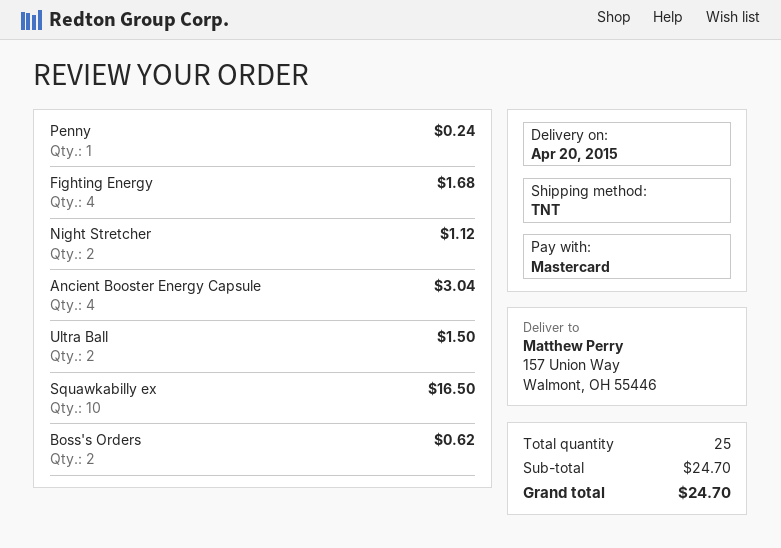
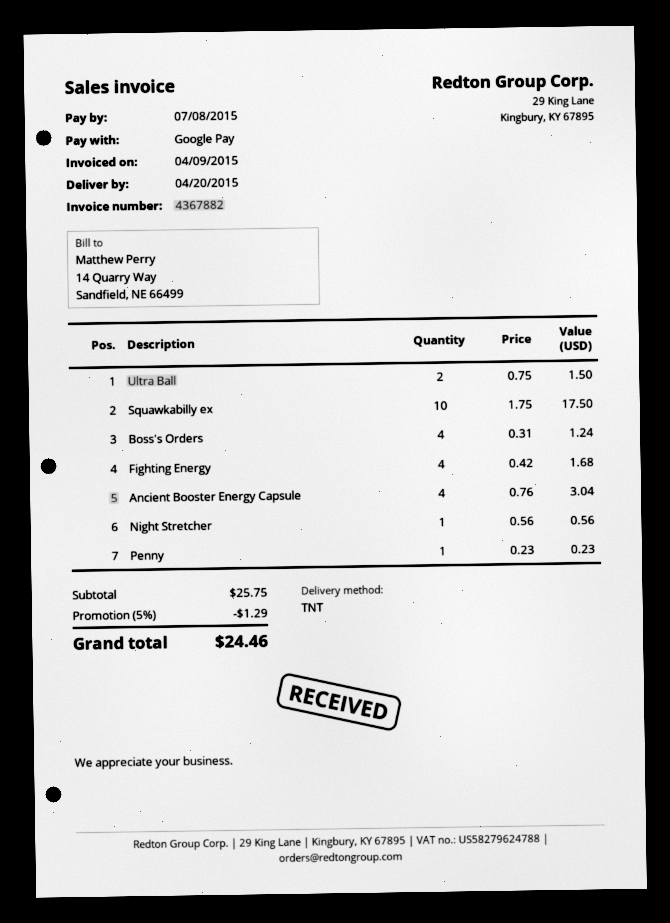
payment method: Mastercard -> Google Pay
Penny: 1 for 0.24 -> 1 for 0.23
Night Stretcher: 2 for 1.12 -> 1 for 0.56
Squawkabilly ex: 10 for 16.50 -> 10 for 17.50
Boss's Orders: 2 for 0.62 -> 4 for 1.24
subtotal: 24.70 -> 25.75
discount: none -> 5% = 1.29
total: 24.70 -> 24.46

